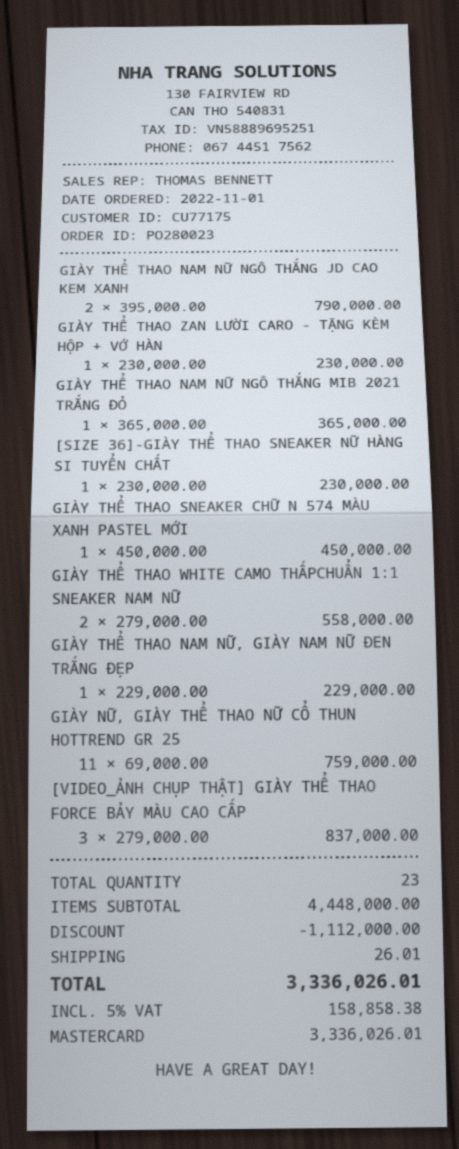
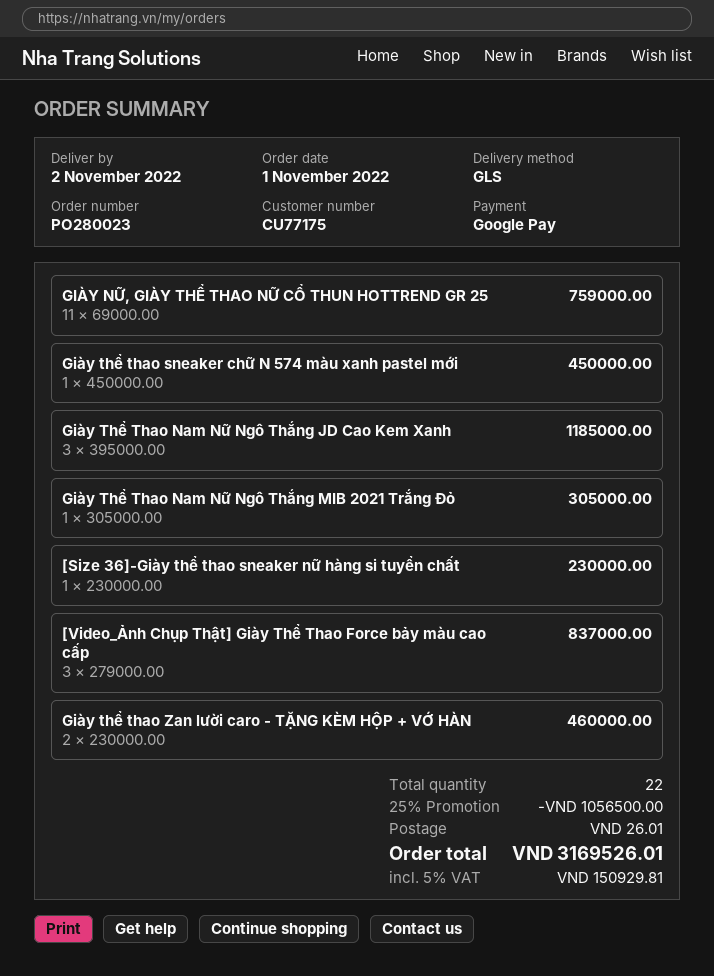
payment method: Mastercard -> Google Pay
GIÀY THỂ THAO NAM NỮ NGÔ THẮNG JD CAO KEM XANH: 2 x 395000.00 = 790000.00 -> 3 x 395000.00 = 1185000.00
GIÀY THỂ THAO ZAN LƯỜI CARO - TẶNG KÈM HỘP + VỚ HÀN: 1 x 230000.00 = 230000.00 -> 2 x 230000.00 = 460000.00
GIÀY THỂ THAO NAM NỮ NGÔ THẮNG MIB 2021 TRẮNG ĐỎ: 1 x 365000.00 = 365000.00 -> 1 x 305000.00 = 305000.00
GIÀY THỂ THAO WHITE CAMO THẤPCHUẨN 1:1 SNEAKER NAM NỮ: 2 x 279000.00 = 558000.00 -> none
GIÀY THỂ THAO NAM NỮ, GIÀY NAM NỮ ĐEN TRẮNG ĐẸP: 1 x 229000.00 = 229000.00 -> none
total quantity: 23 -> 22
discount: 1112000.00 -> 1056500.00
tax: 5% = 158858.38 -> 5% = 150929.81
total: 3336026.01 -> 3169526.01

